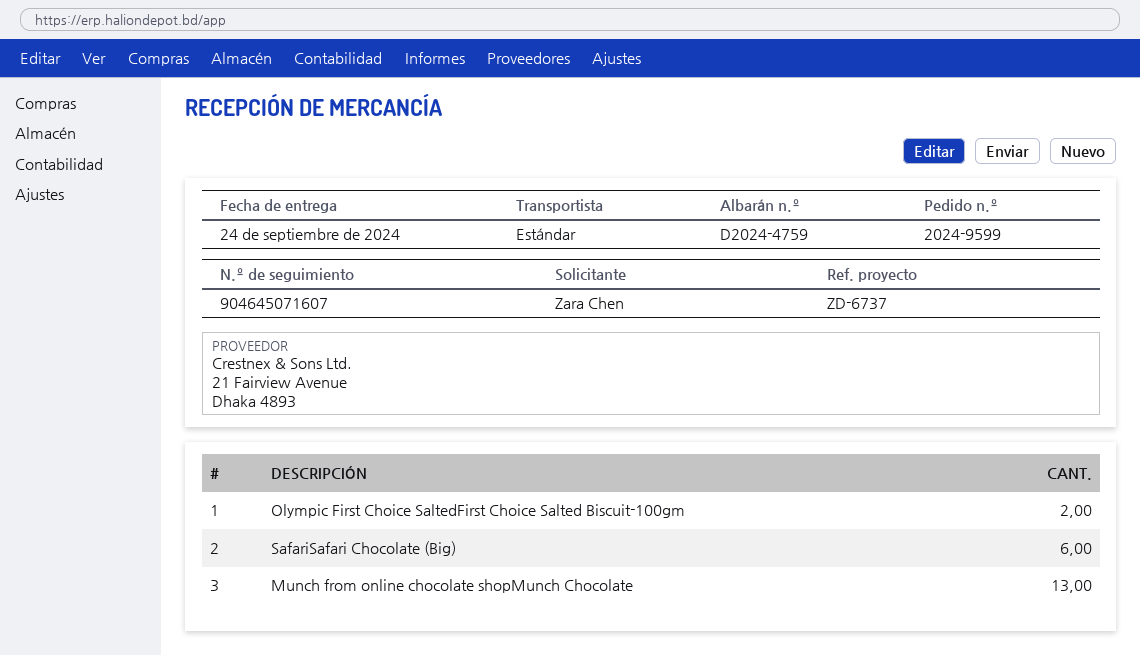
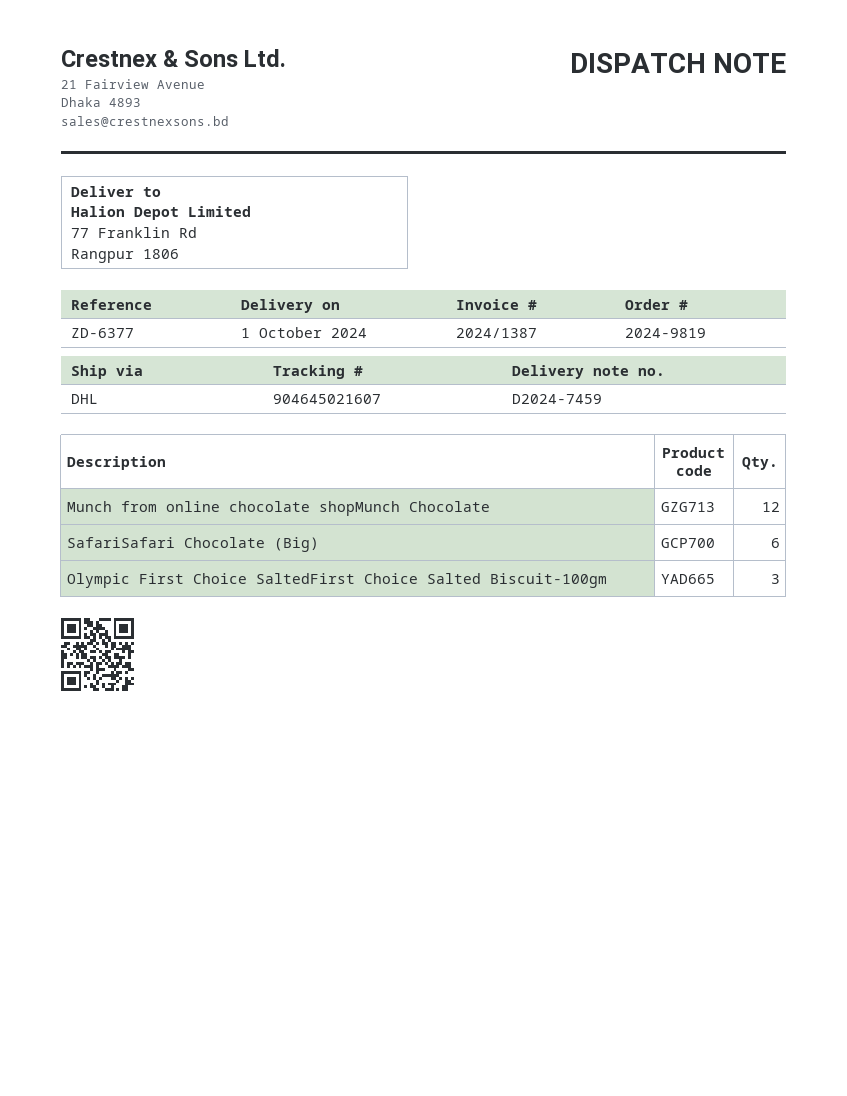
order number: 2024-9599 -> 2024-9819
delivery note number: D2024-4759 -> D2024-7459
delivery date: 2024-09-24 -> 2024-10-01
reference: ZD-6737 -> ZD-6377
shipping method: standard -> DHL
tracking number: 904645071607 -> 904645021607
Olympic First Choice SaltedFirst Choice Salted Biscuit-100gm: 2 -> 3
Munch from online chocolate shopMunch Chocolate: 13 -> 12

